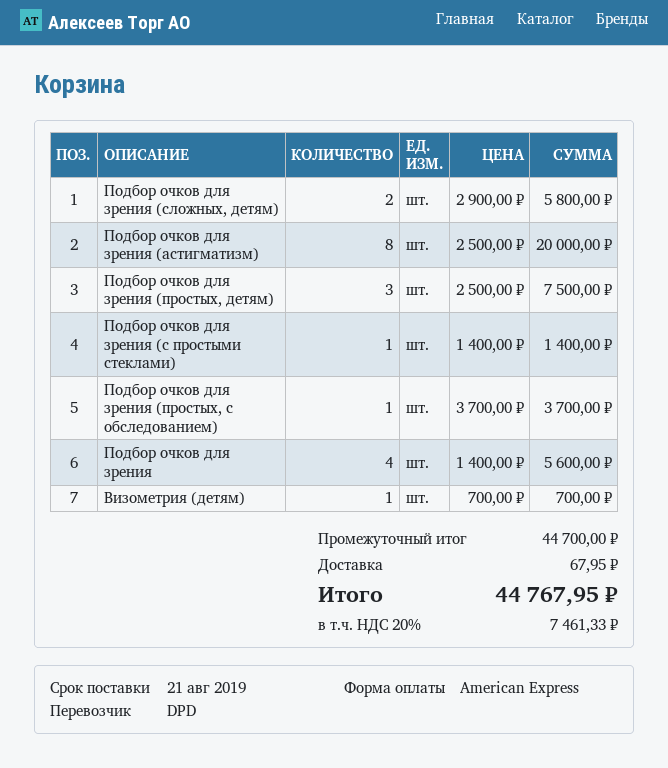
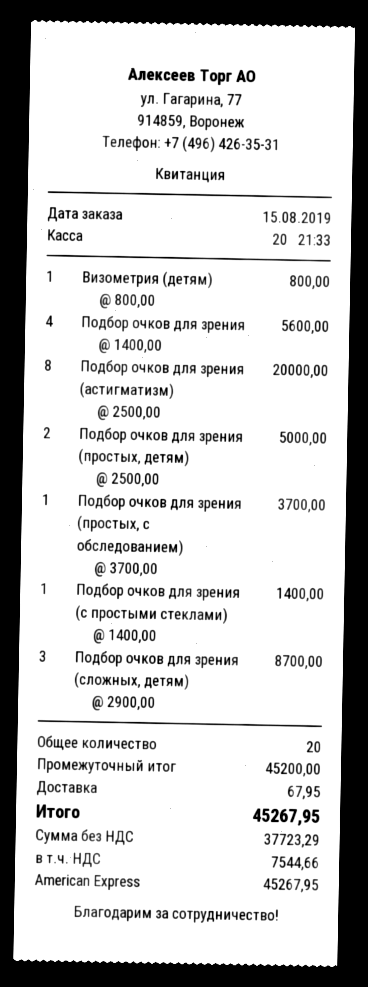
Подбор очков для зрения (сложных, детям): 2 x 2900.00 = 5800.00 -> 3 x 2900.00 = 8700.00
Подбор очков для зрения (простых, детям): 3 x 2500.00 = 7500.00 -> 2 x 2500.00 = 5000.00
Визометрия (детям): 1 x 700.00 = 700.00 -> 1 x 800.00 = 800.00
subtotal: 44700.00 -> 45200.00
tax: 7461.33 -> 7544.66
total: 44767.95 -> 45267.95

